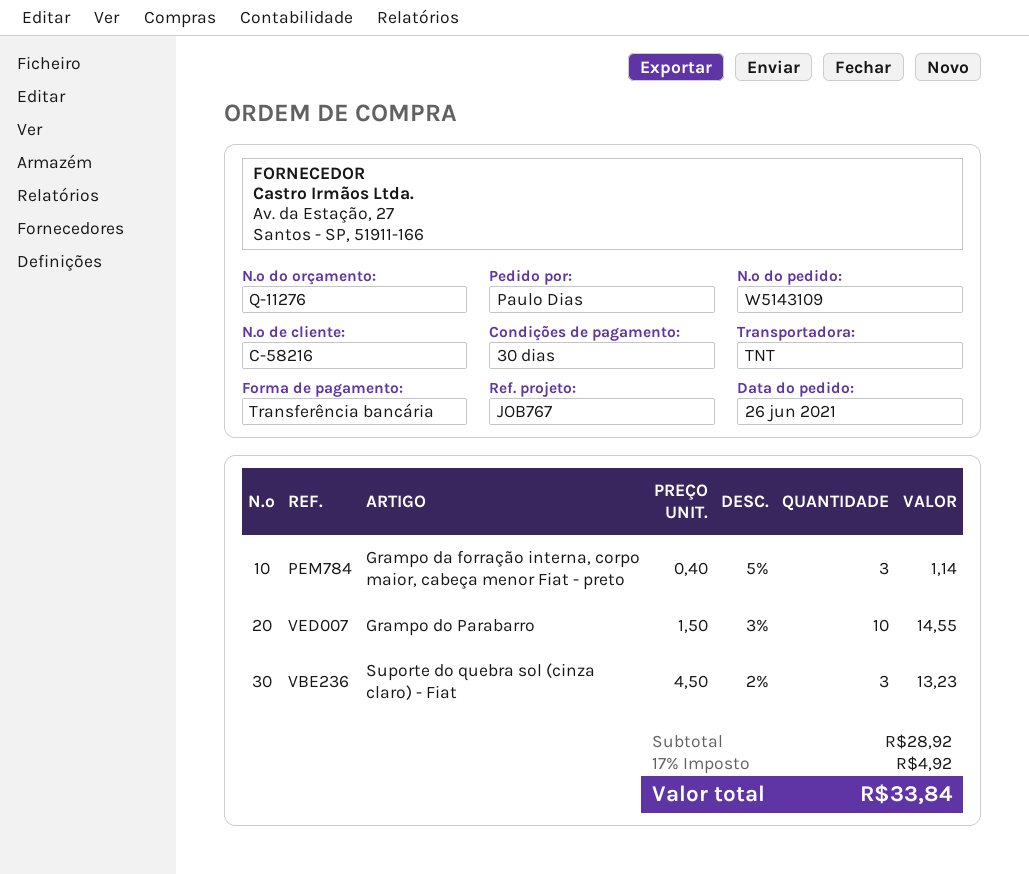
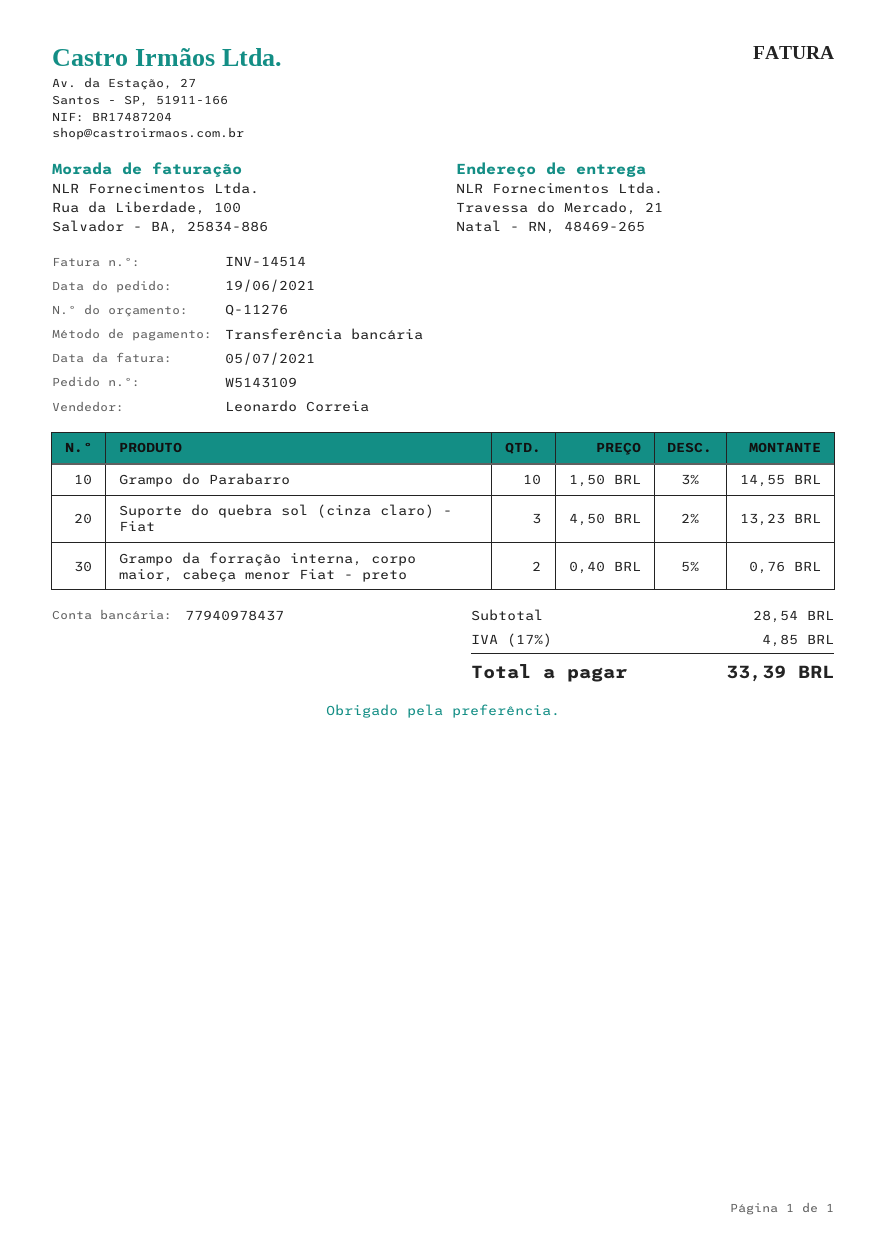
order date: 2021-06-26 -> 2021-06-19
Grampo da forração interna, corpo maior, cabeça menor Fiat - preto: 3 x 0.40 - 5% = 1.14 -> 2 x 0.40 - 5% = 0.76
subtotal: 28.92 -> 28.54
tax: 17% = 4.92 -> 17% = 4.85
total: 33.84 -> 33.39

